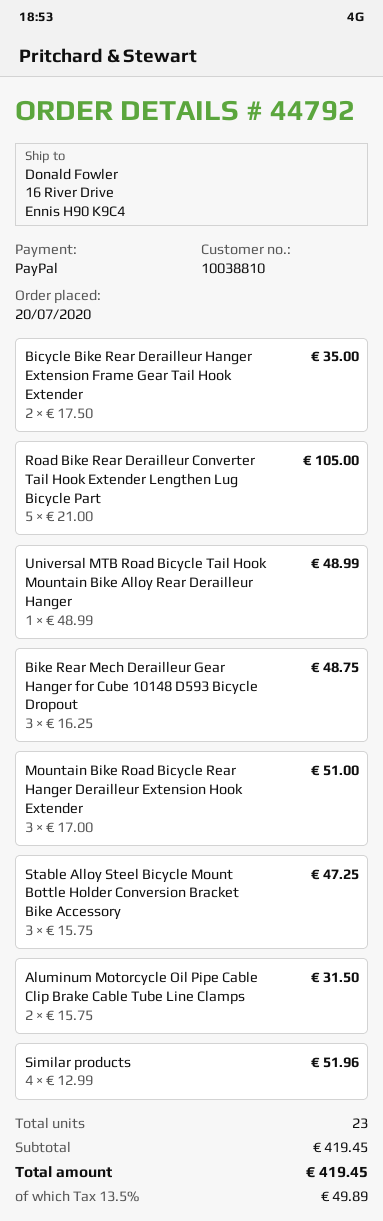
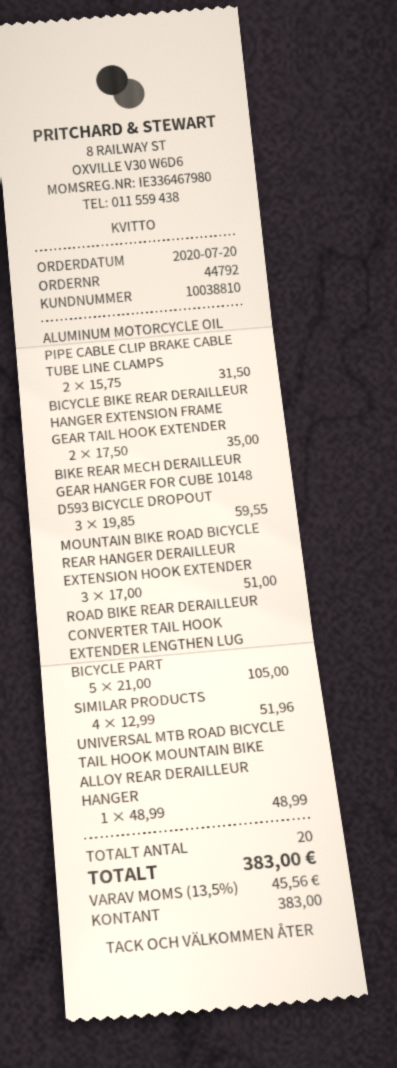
payment method: PayPal -> cash
Bike Rear Mech Derailleur Gear Hanger for Cube 10148 D593 Bicycle Dropout: 3 x 16.25 = 48.75 -> 3 x 19.85 = 59.55
Stable Alloy Steel Bicycle Mount Bottle Holder Conversion Bracket Bike Accessory: 3 x 15.75 = 47.25 -> none
total quantity: 23 -> 20
tax: 13.5% = 49.89 -> 13.5% = 45.56
total: 419.45 -> 383.00

